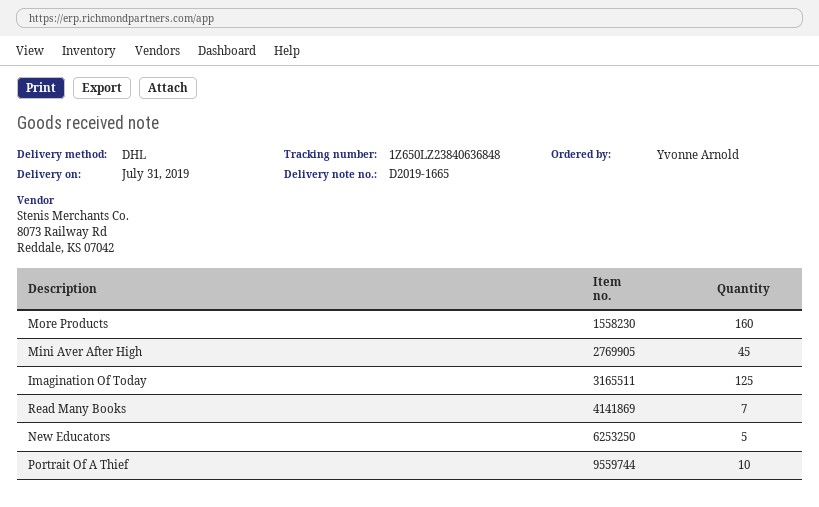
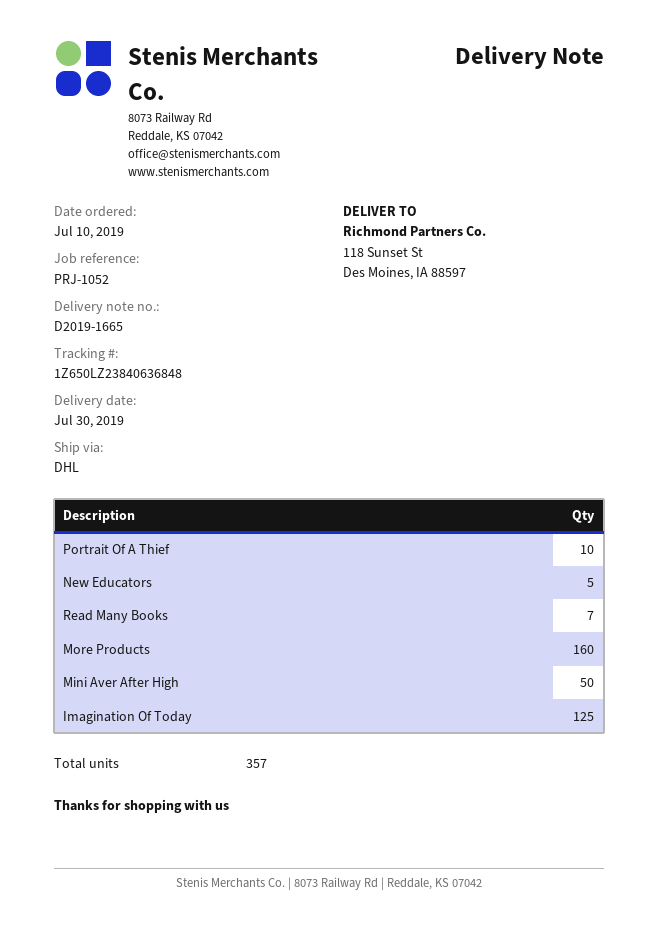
delivery date: 2019-07-31 -> 2019-07-30
Mini Aver After High: 45 -> 50

